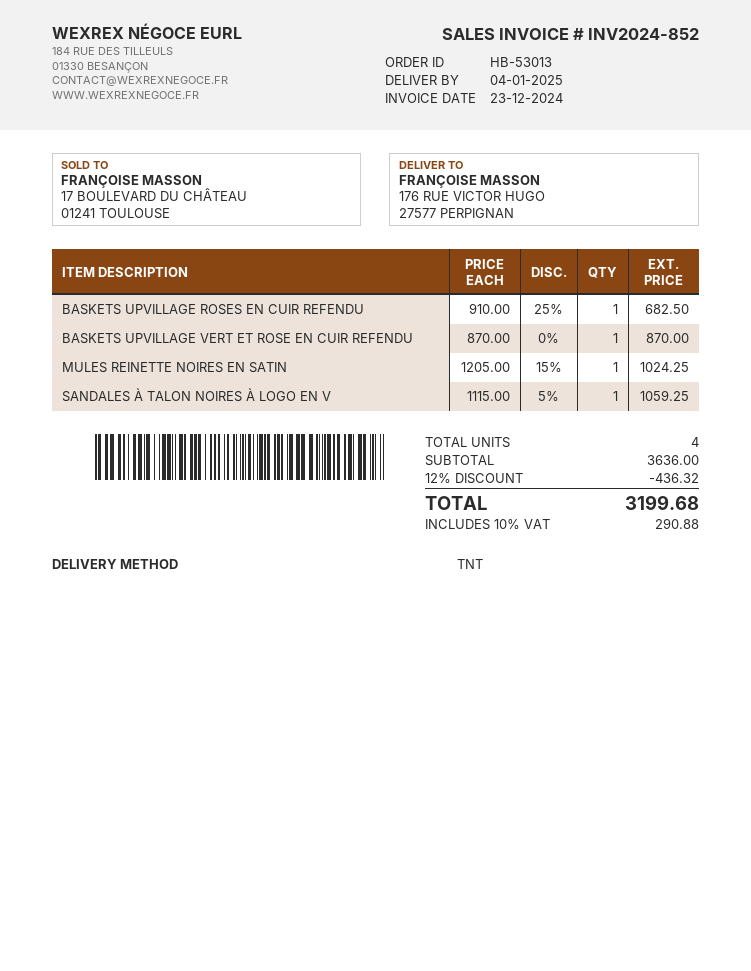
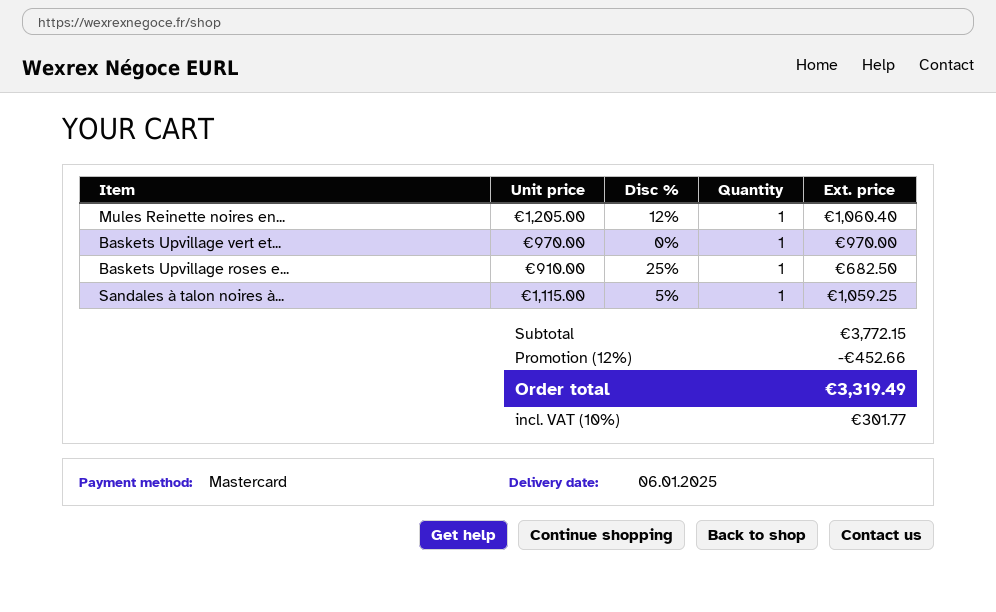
delivery date: 2025-01-04 -> 2025-01-06
BASKETS UPVILLAGE VERT ET ROSE EN CUIR REFENDU: 1 x 870.00 = 870.00 -> 1 x 970.00 = 970.00
MULES REINETTE NOIRES EN SATIN: 1 x 1205.00 - 15% = 1024.25 -> 1 x 1205.00 - 12% = 1060.40
subtotal: 3636.00 -> 3772.15
discount: 12% = 436.32 -> 12% = 452.66
tax: 10% = 290.88 -> 10% = 301.77
total: 3199.68 -> 3319.49

